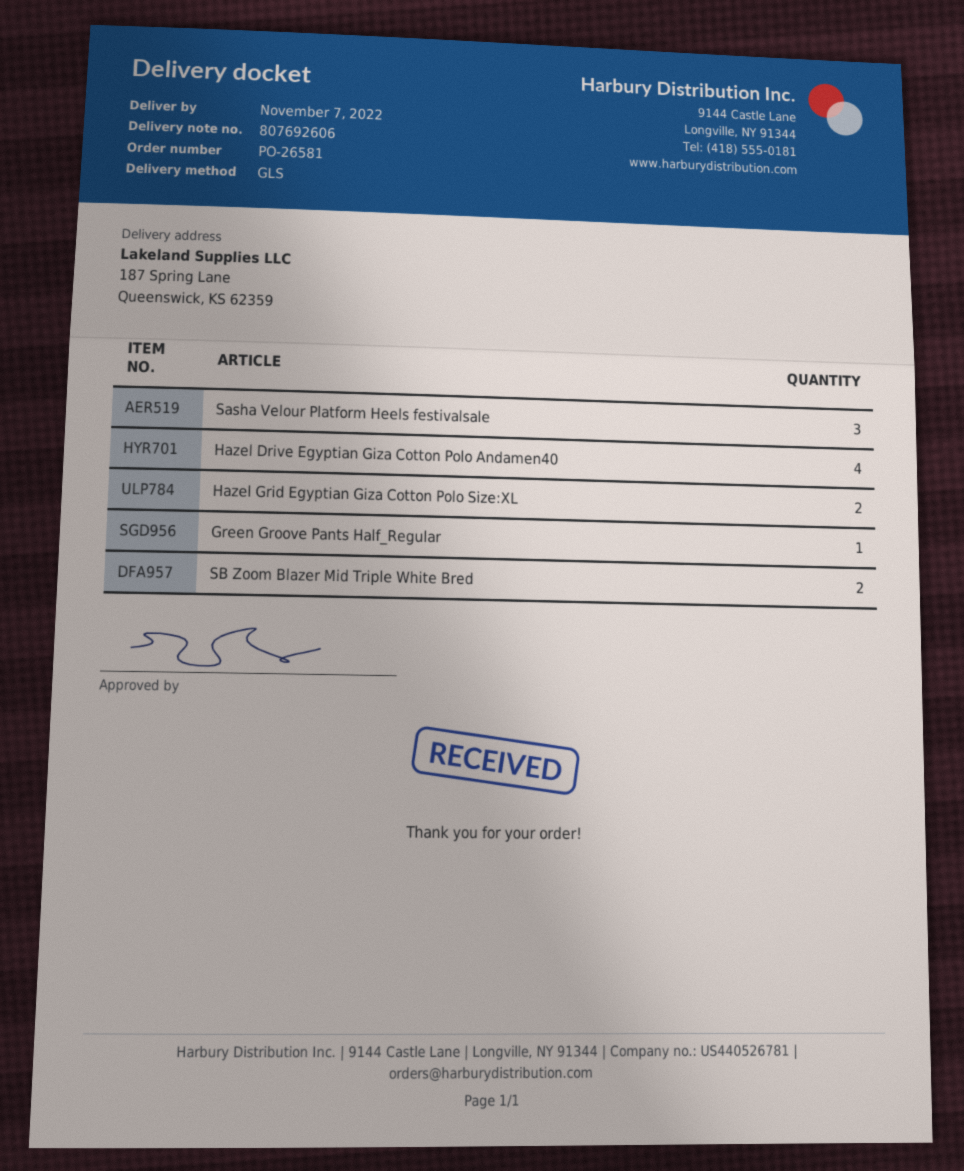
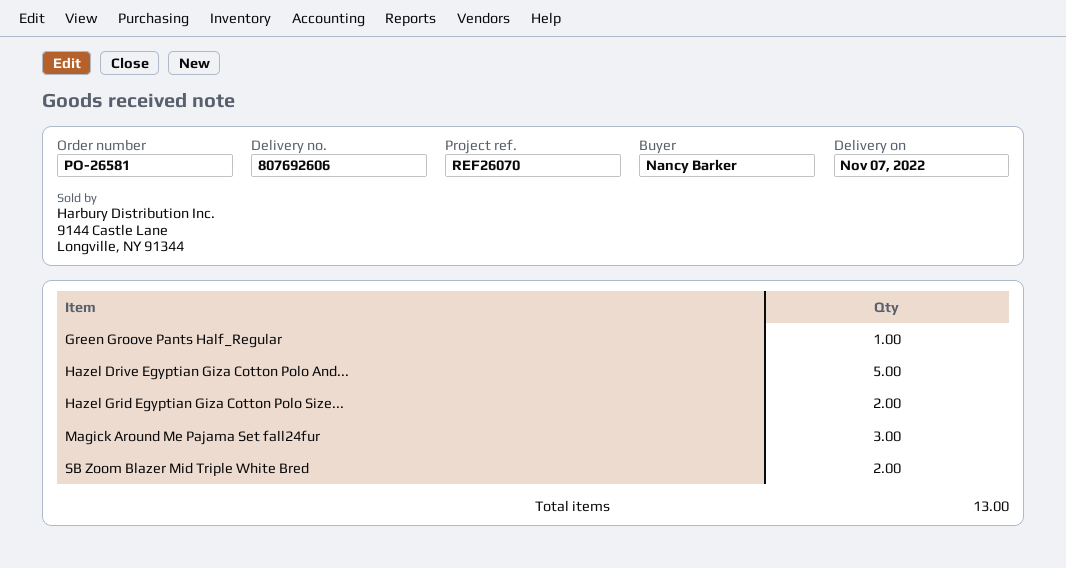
Sasha Velour Platform Heels festivalsale: 3 -> none
Hazel Drive Egyptian Giza Cotton Polo Andamen40: 4 -> 5
Magick Around Me Pajama Set fall24fur: none -> 3

